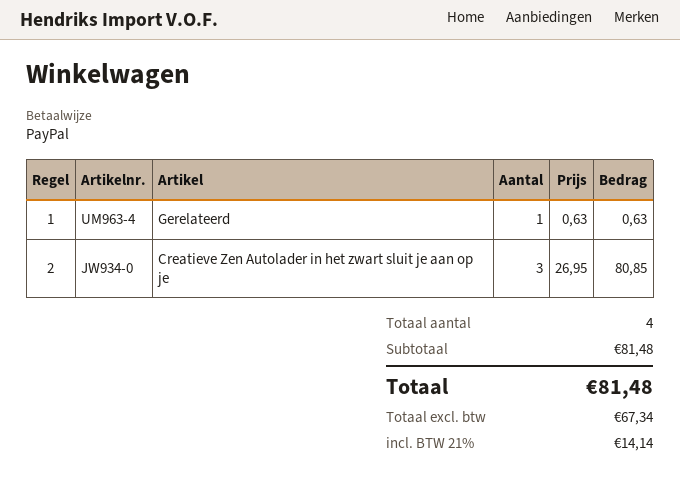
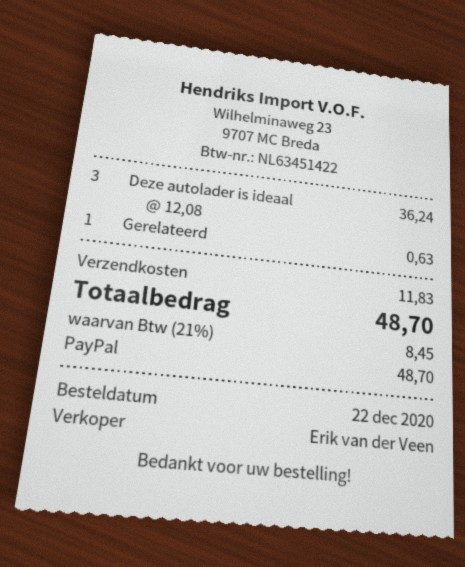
Creatieve Zen Autolader in het zwart sluit je aan op je: 3 x 26.95 = 80.85 -> none
Deze autolader is ideaal: none -> 3 x 12.08 = 36.24
shipping: none -> 11.83
tax: 21% = 14.14 -> 21% = 8.45
total: 81.48 -> 48.70

